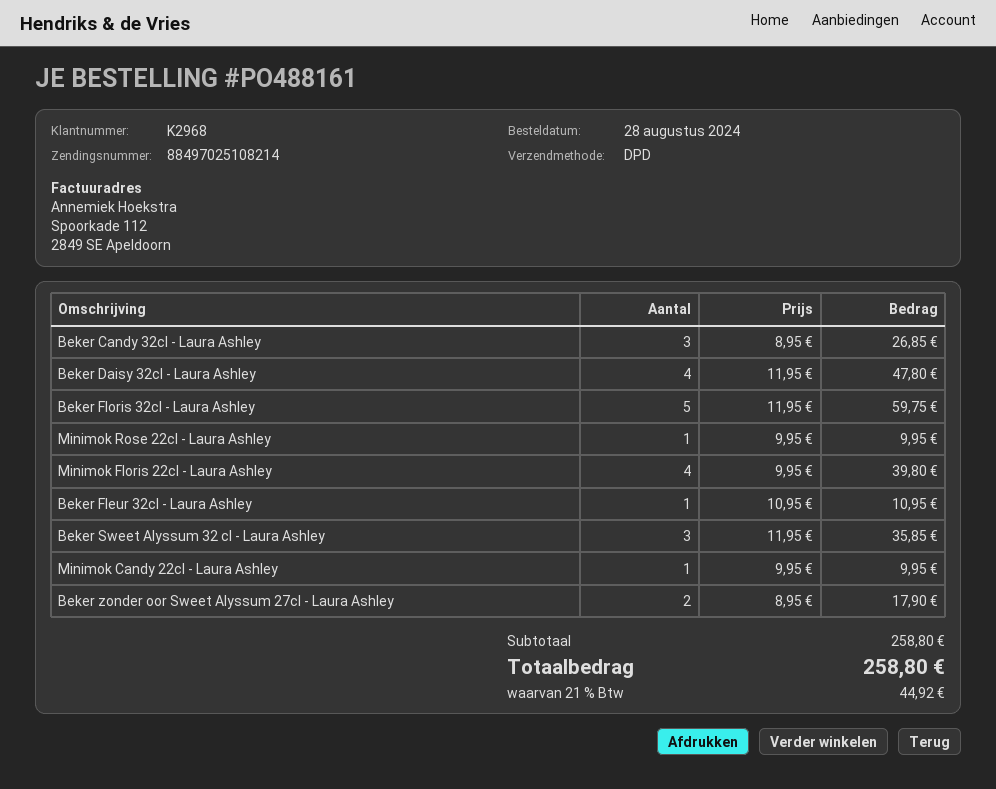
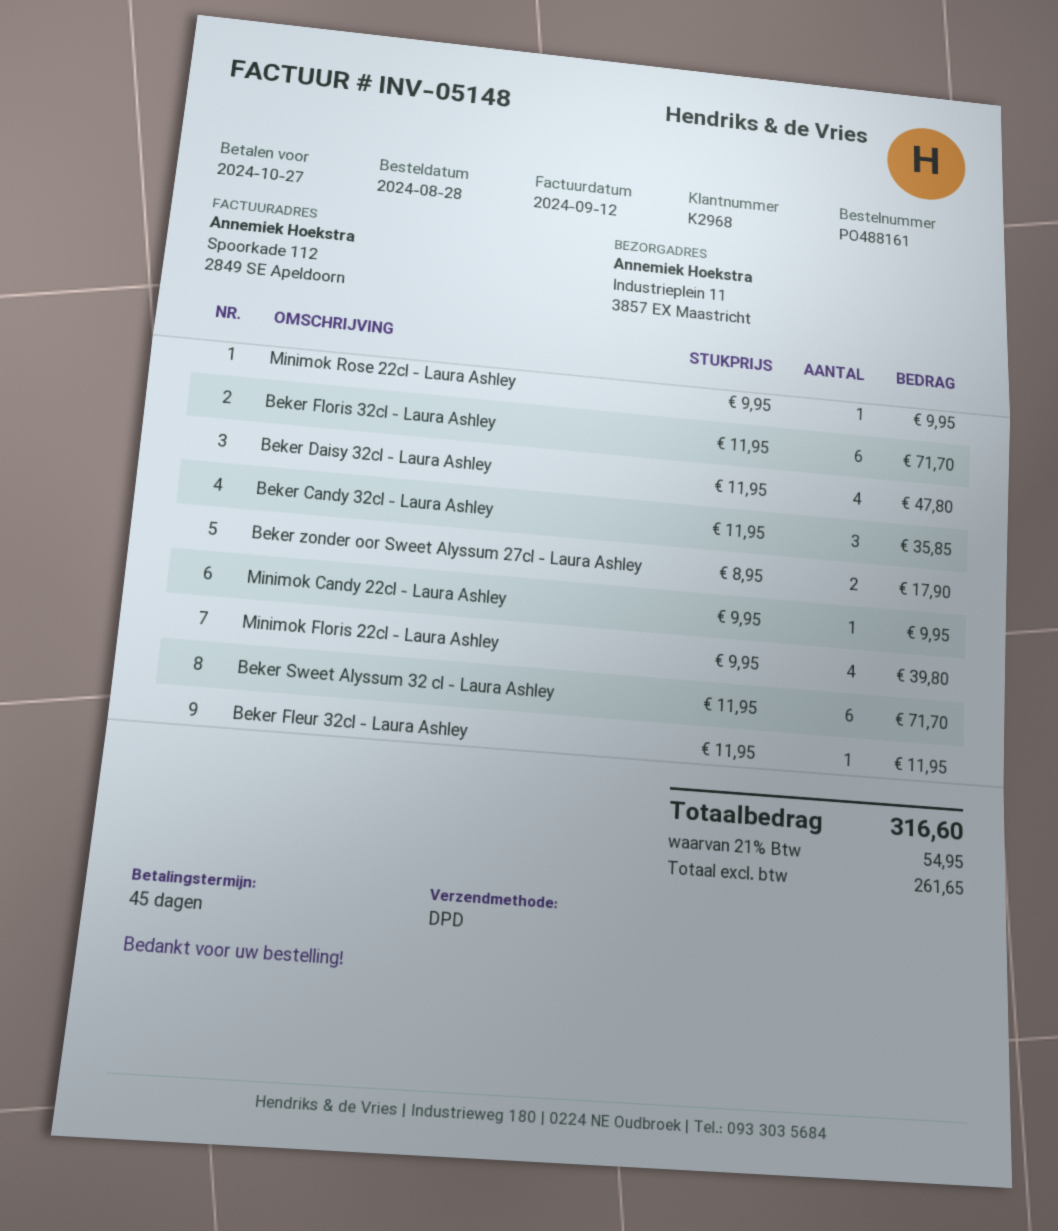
Beker Candy 32cl - Laura Ashley: 3 x 8.95 = 26.85 -> 3 x 11.95 = 35.85
Beker Floris 32cl - Laura Ashley: 5 x 11.95 = 59.75 -> 6 x 11.95 = 71.70
Beker Fleur 32cl - Laura Ashley: 1 x 10.95 = 10.95 -> 1 x 11.95 = 11.95
Beker Sweet Alyssum 32 cl - Laura Ashley: 3 x 11.95 = 35.85 -> 6 x 11.95 = 71.70
tax: 21% = 44.92 -> 21% = 54.95
total: 258.80 -> 316.60

